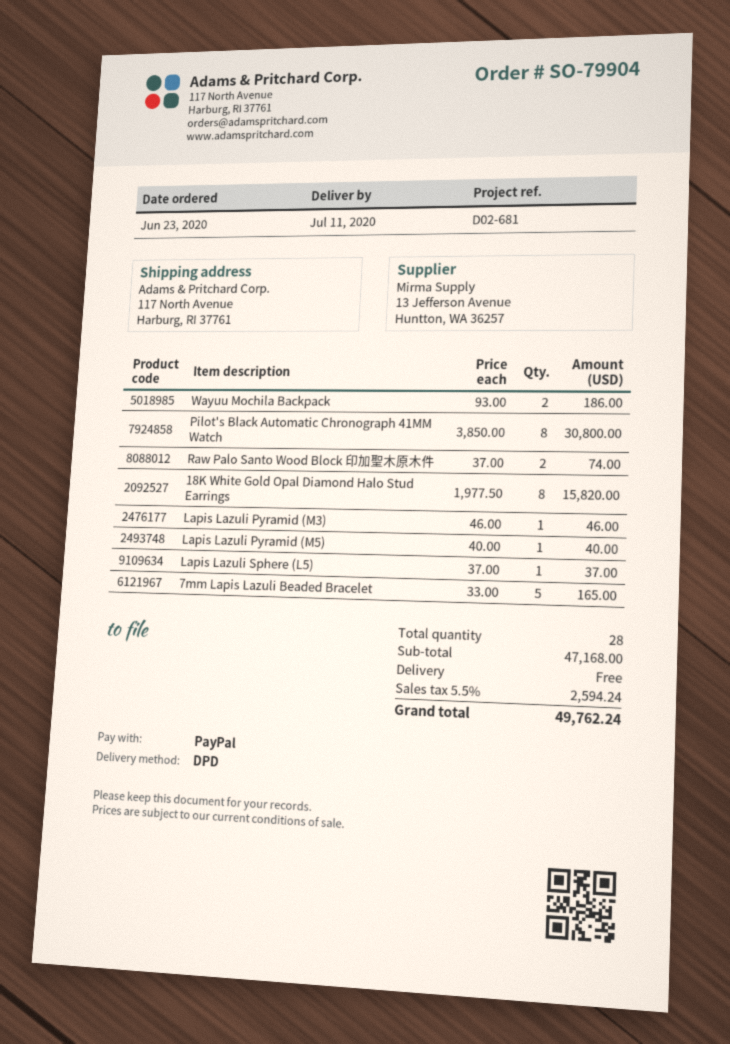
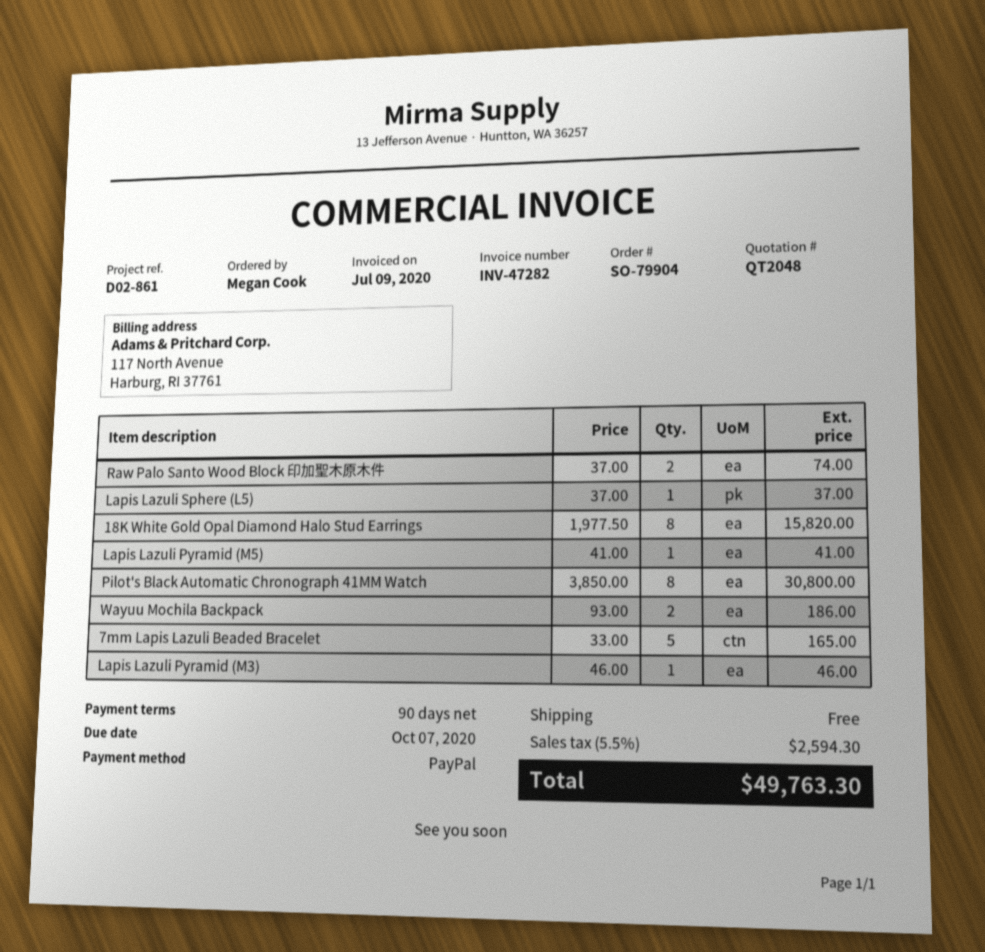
reference: D02-681 -> D02-861
Lapis Lazuli Pyramid (M5): 1 x 40.00 = 40.00 -> 1 x 41.00 = 41.00
tax: 5.5% = 2594.24 -> 5.5% = 2594.30
total: 49762.24 -> 49763.30

